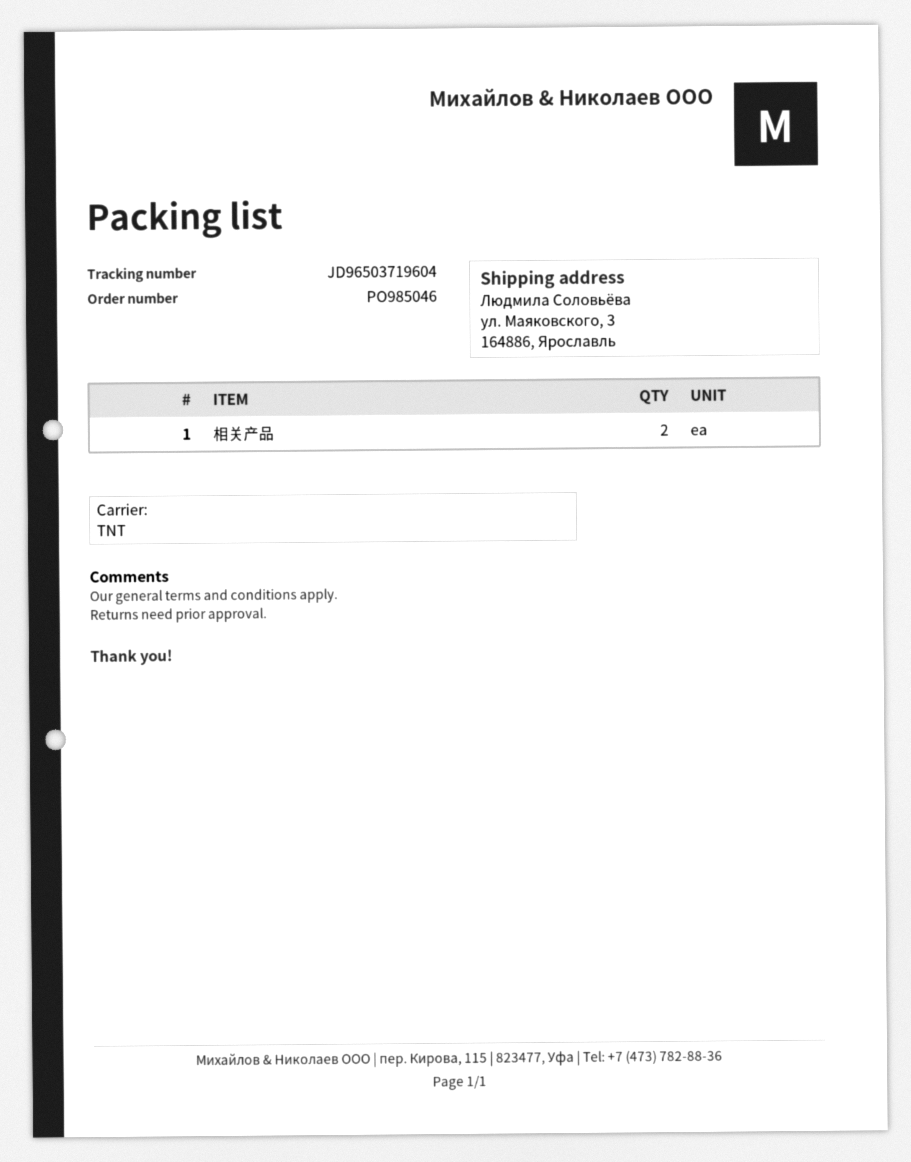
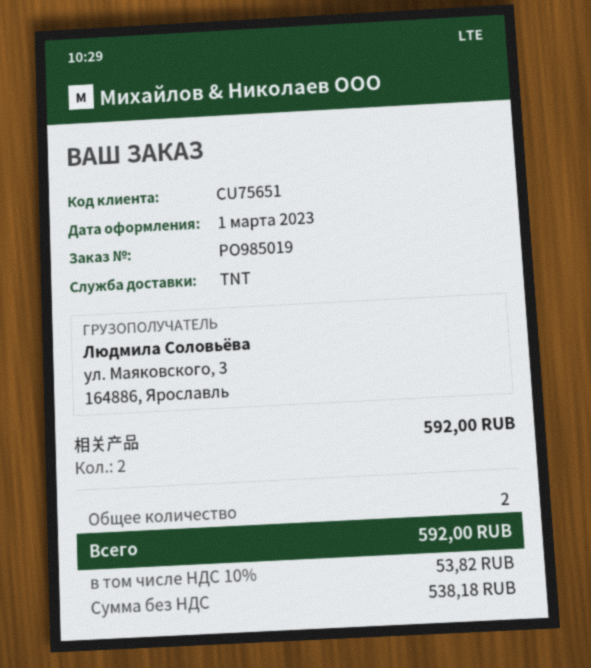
order number: PO985046 -> PO985019

